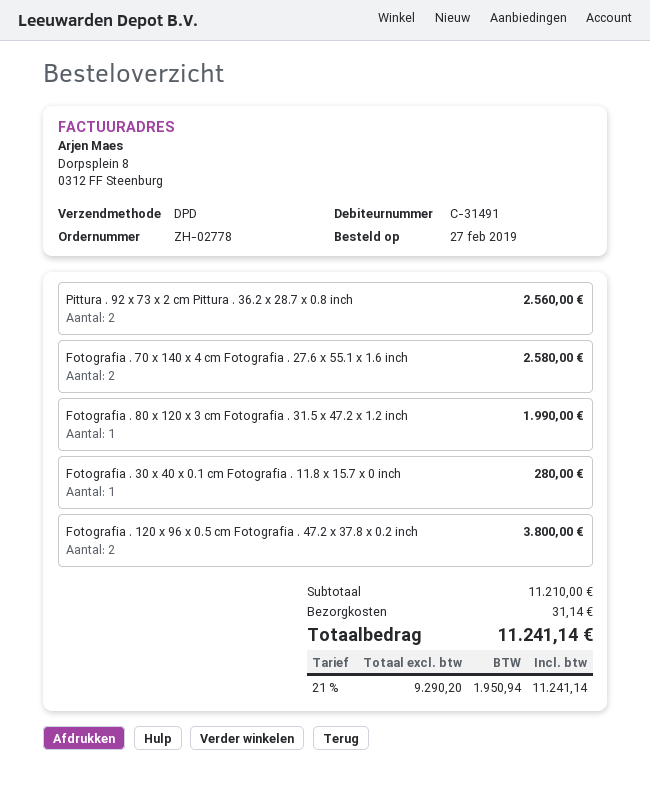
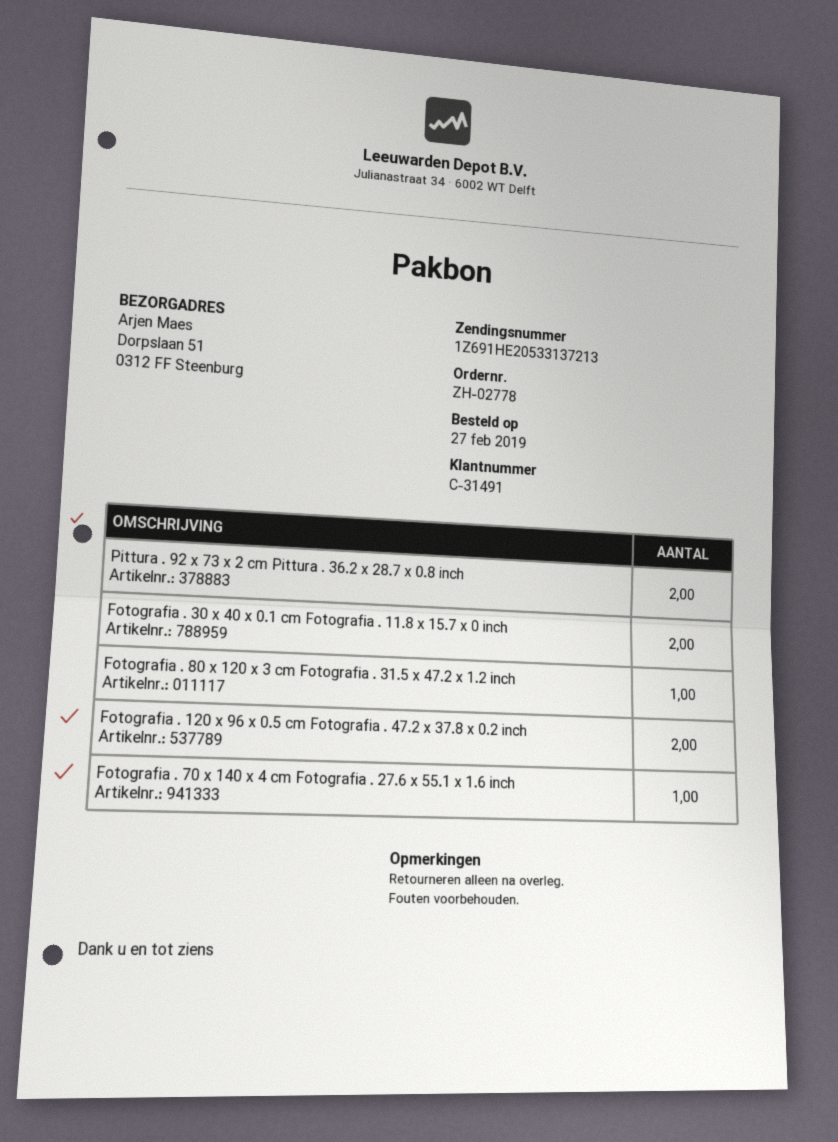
Fotografia . 70 x 140 x 4 cm Fotografia . 27.6 x 55.1 x 1.6 inch: 2 -> 1
Fotografia . 30 x 40 x 0.1 cm Fotografia . 11.8 x 15.7 x 0 inch: 1 -> 2

